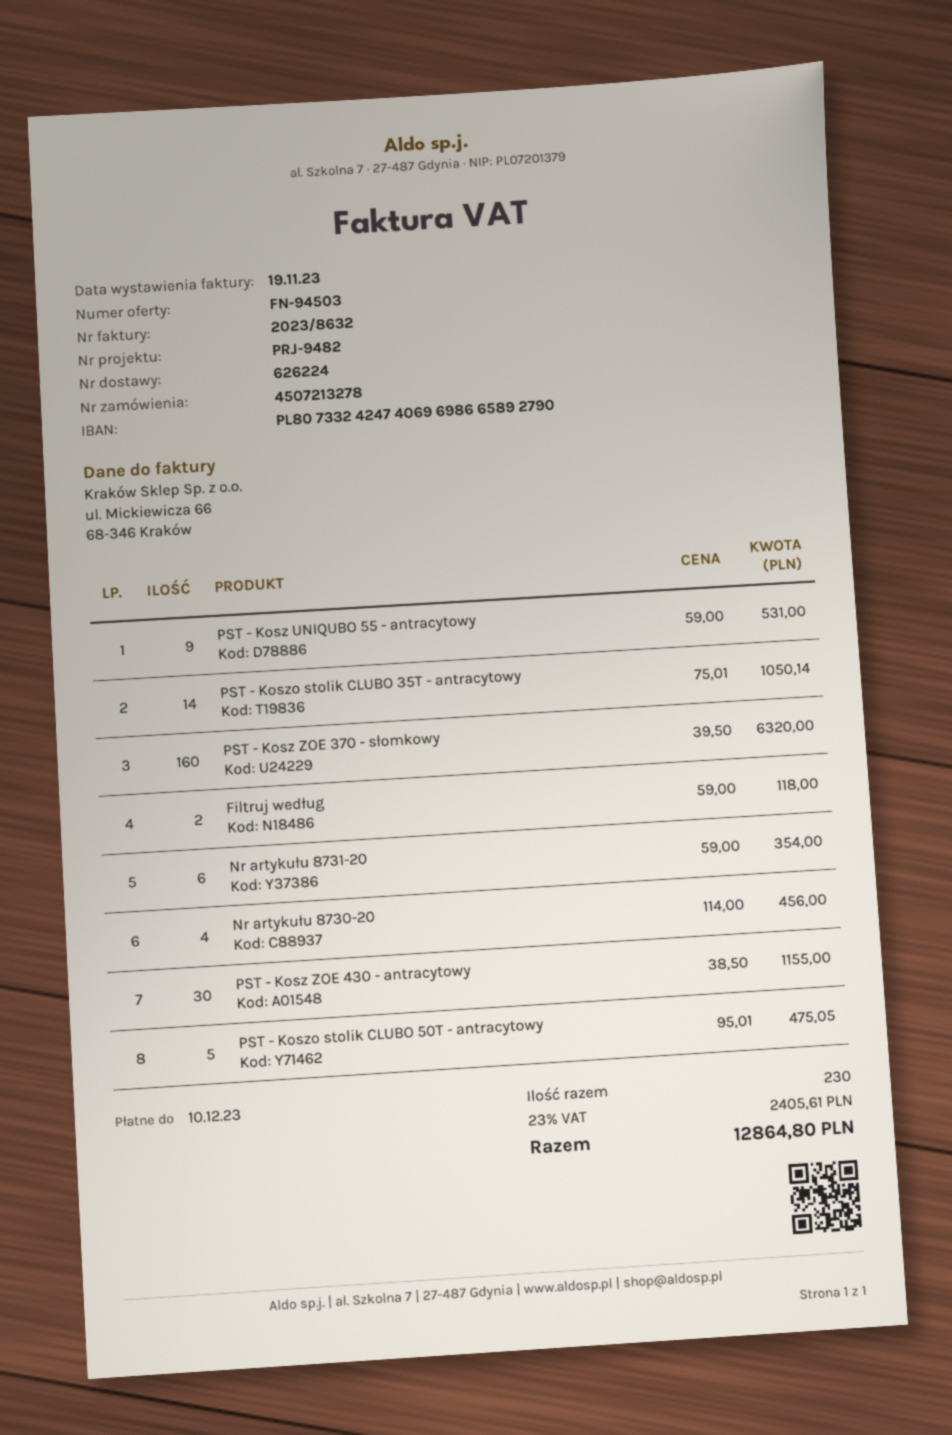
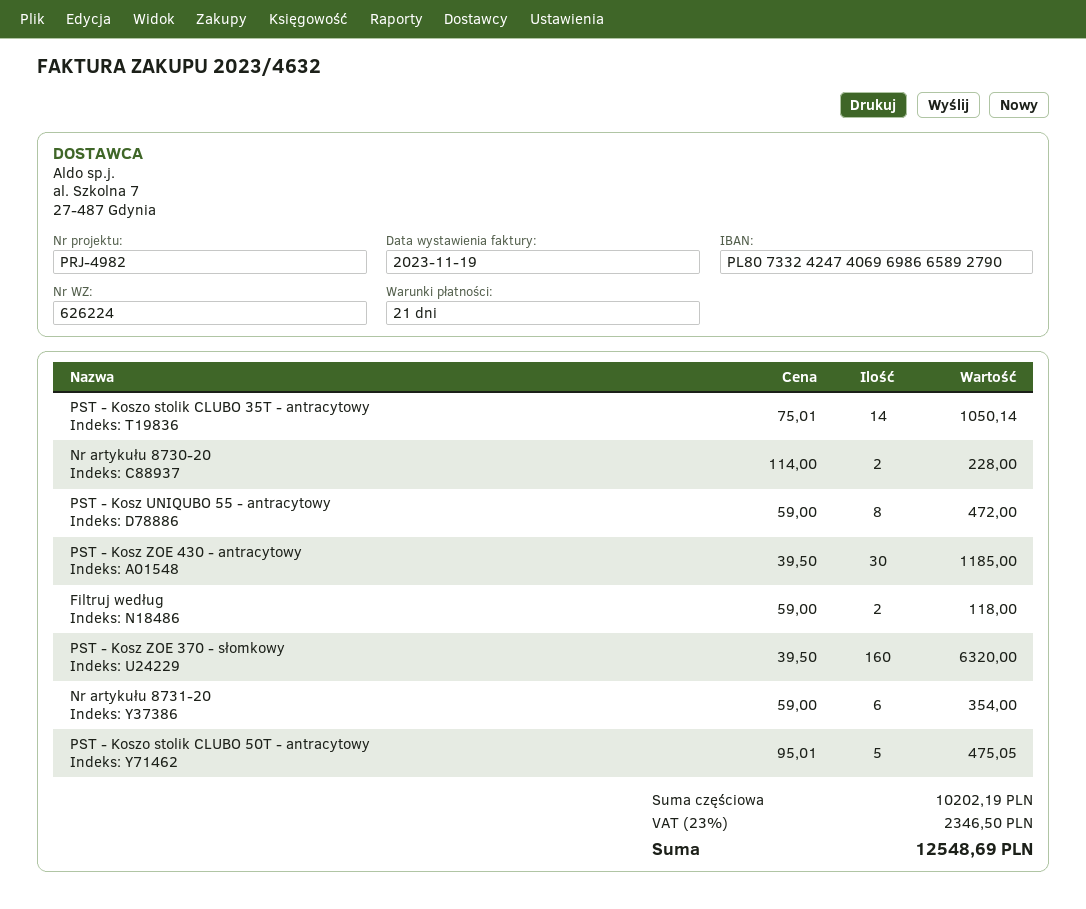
invoice number: 2023/8632 -> 2023/4632
reference: PRJ-9482 -> PRJ-4982
PST - Kosz UNIQUBO 55 - antracytowy: 9 x 59.00 = 531.00 -> 8 x 59.00 = 472.00
Nr artykułu 8730-20: 4 x 114.00 = 456.00 -> 2 x 114.00 = 228.00
PST - Kosz ZOE 430 - antracytowy: 30 x 38.50 = 1155.00 -> 30 x 39.50 = 1185.00
tax: 23% = 2405.61 -> 23% = 2346.50
total: 12864.80 -> 12548.69

